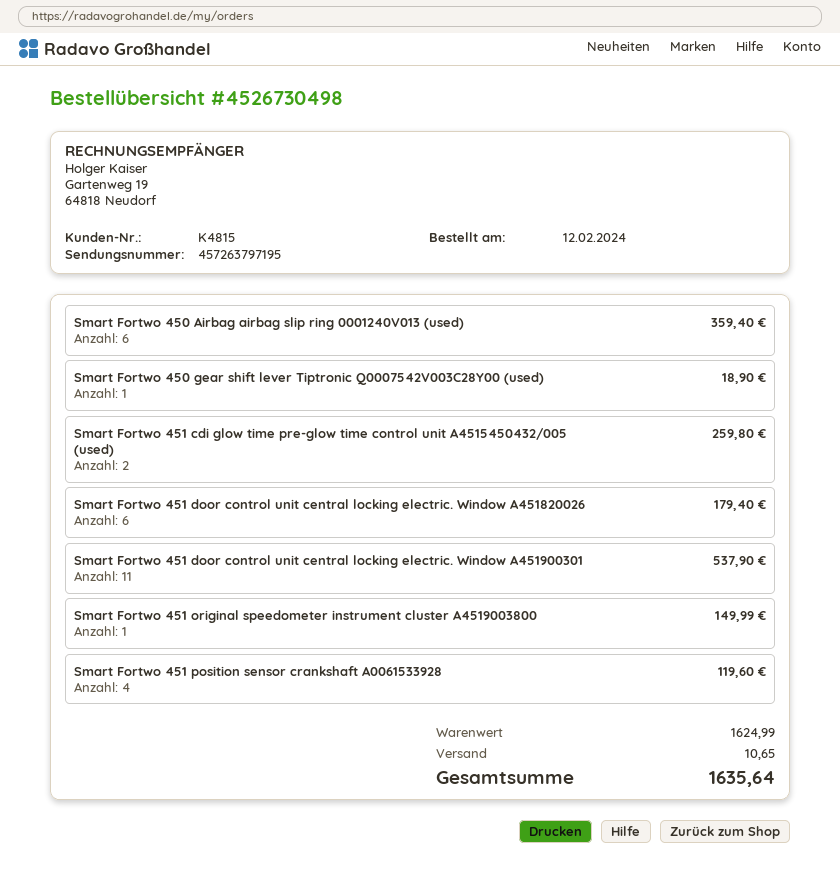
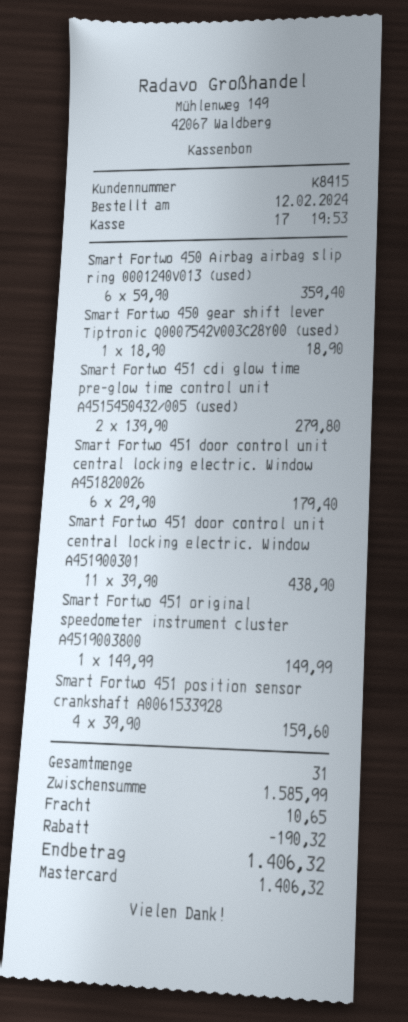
customer number: K4815 -> K8415
Smart Fortwo 451 cdi glow time pre-glow time control unit A4515450432/005 (used): 2 for 259.80 -> 2 for 279.80
Smart Fortwo 451 door control unit central locking electric. Window A451900301: 11 for 537.90 -> 11 for 438.90
Smart Fortwo 451 position sensor crankshaft A0061533928: 4 for 119.60 -> 4 for 159.60
subtotal: 1624.99 -> 1585.99
discount: none -> 190.32
total: 1635.64 -> 1406.32

